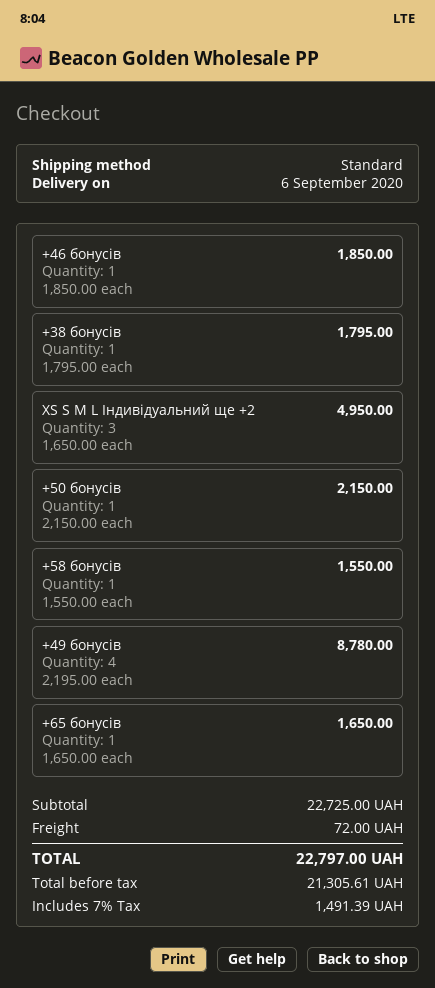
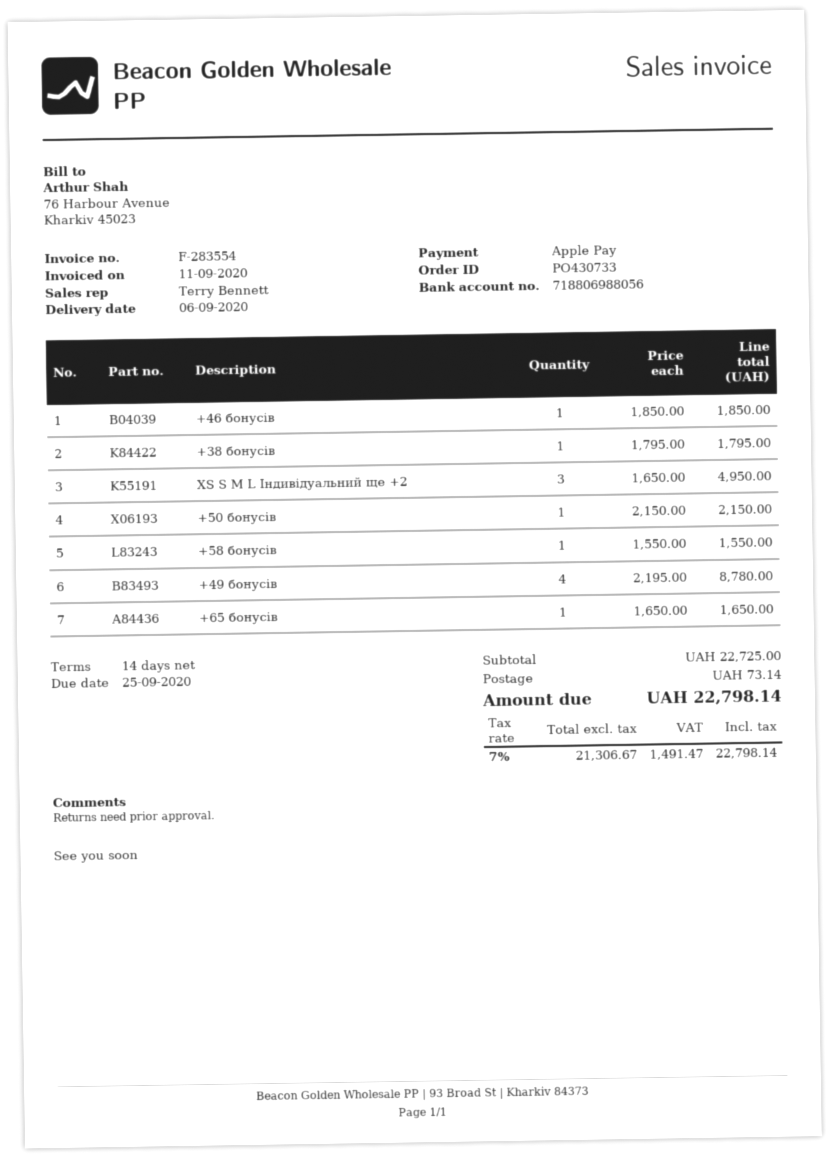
shipping: 72.00 -> 73.14
net: 21305.61 -> 21306.67
tax: 7% = 1491.39 -> 7% = 1491.47
total: 22797.00 -> 22798.14

